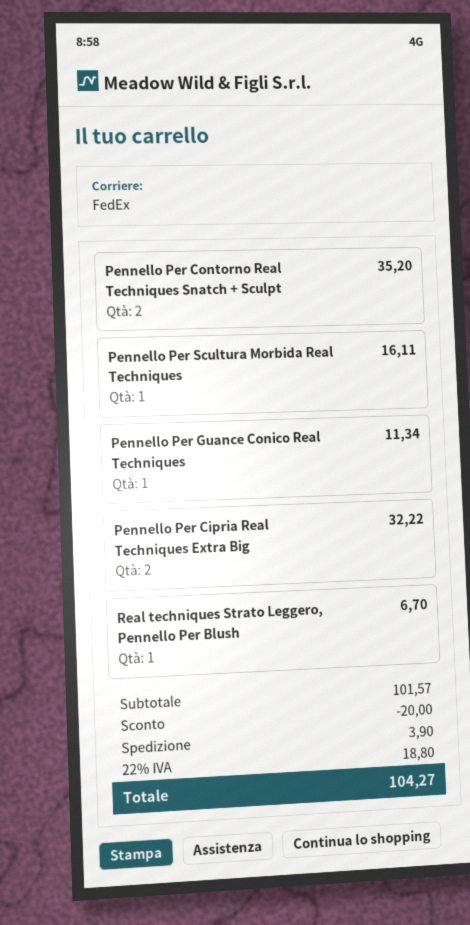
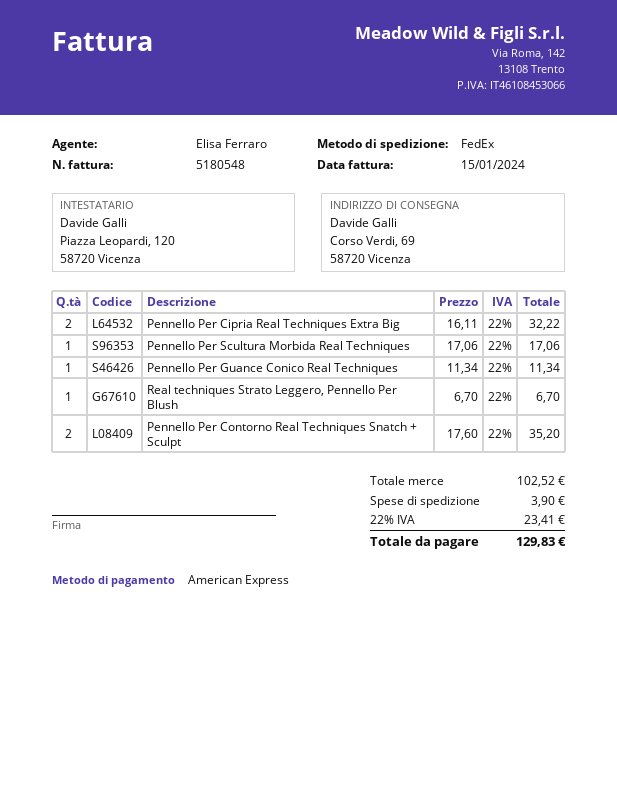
Pennello Per Scultura Morbida Real Techniques: 1 for 16.11 -> 1 for 17.06
subtotal: 101.57 -> 102.52
discount: 20.00 -> none
tax: 22% = 18.80 -> 22% = 23.41
total: 104.27 -> 129.83

